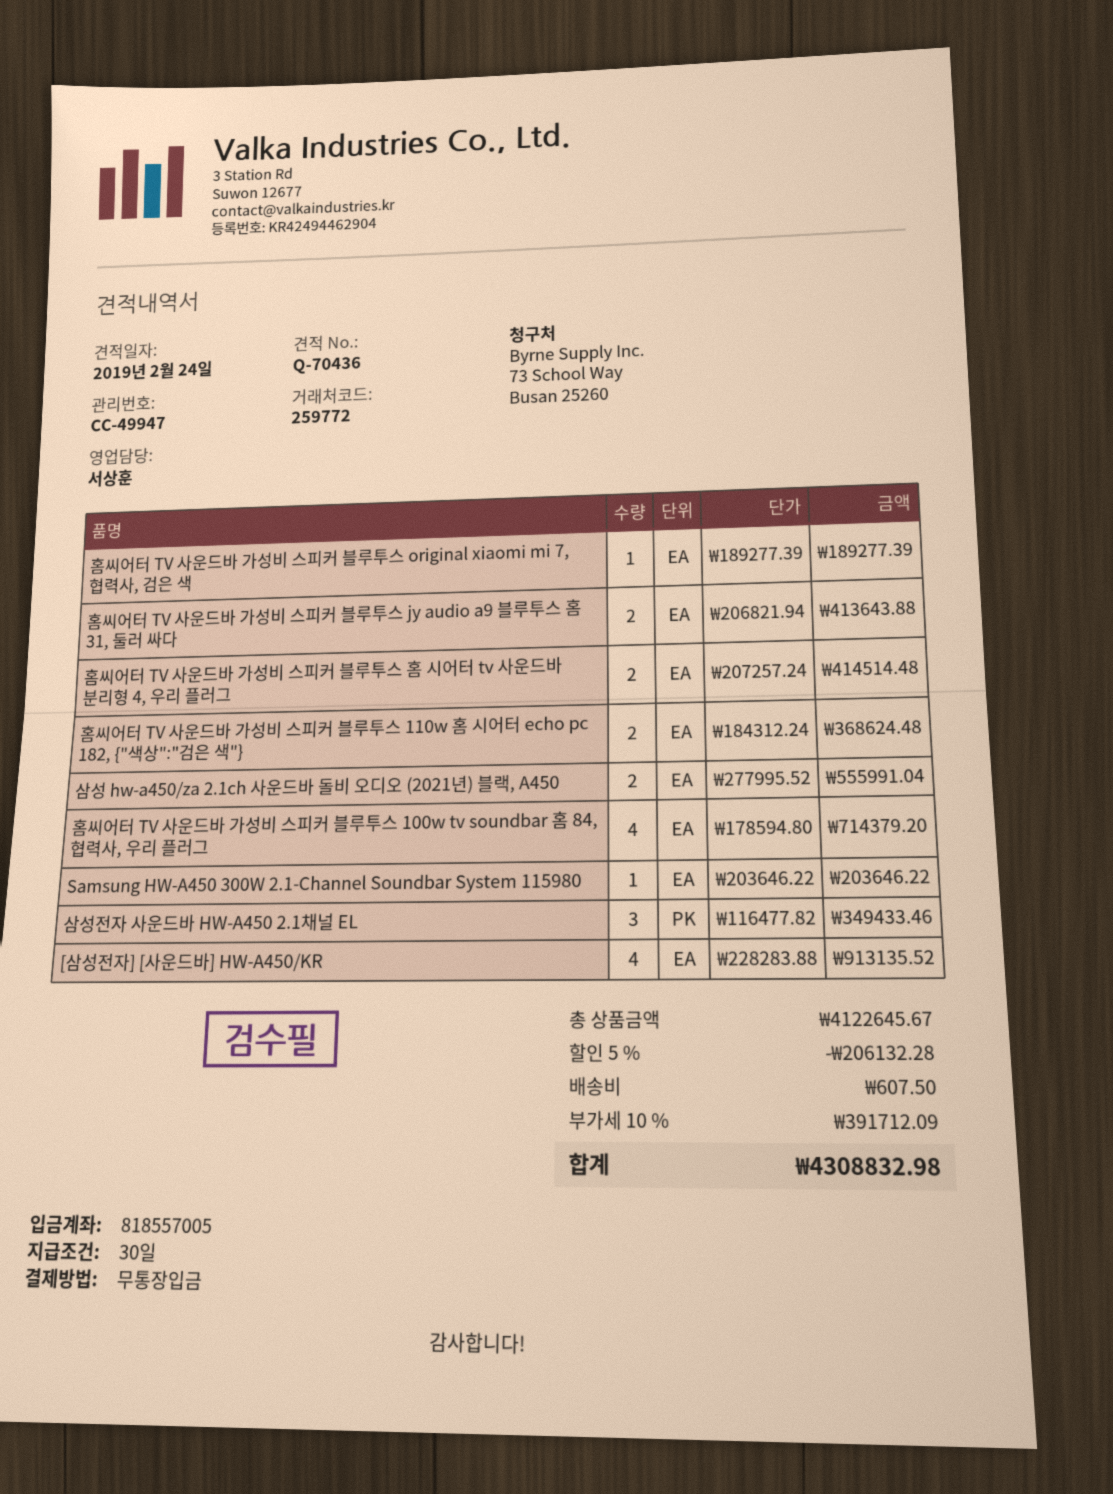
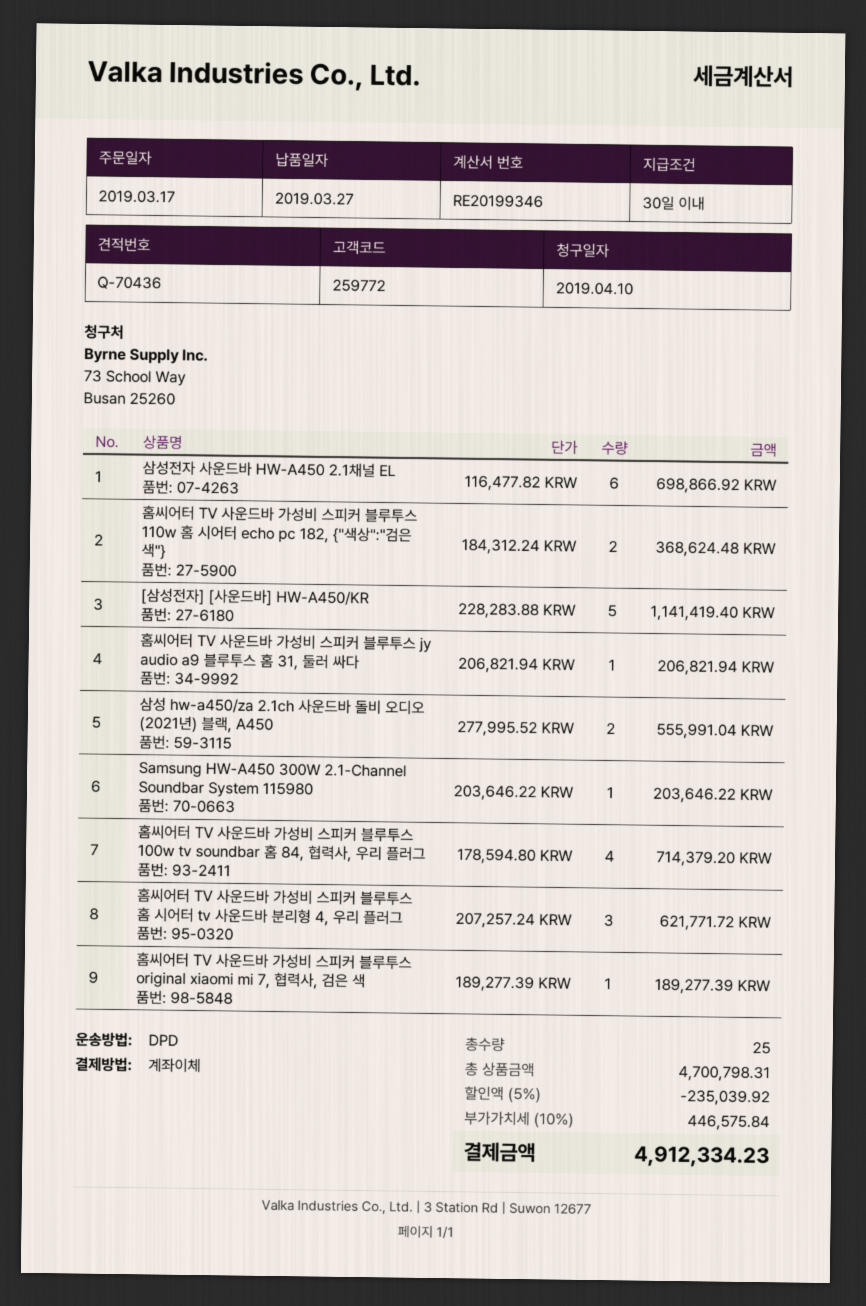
홈씨어터 TV 사운드바 가성비 스피커 블루투스 jy audio a9 블루투스 홈 31, 둘러 싸다: 2 x 206821.94 = 413643.88 -> 1 x 206821.94 = 206821.94
홈씨어터 TV 사운드바 가성비 스피커 블루투스 홈 시어터 tv 사운드바 분리형 4, 우리 플러그: 2 x 207257.24 = 414514.48 -> 3 x 207257.24 = 621771.72
삼성전자 사운드바 HW-A450 2.1채널 EL: 3 x 116477.82 = 349433.46 -> 6 x 116477.82 = 698866.92
[삼성전자] [사운드바] HW-A450/KR: 4 x 228283.88 = 913135.52 -> 5 x 228283.88 = 1141419.40
subtotal: 4122645.67 -> 4700798.31
discount: 5% = 206132.28 -> 5% = 235039.92
shipping: 607.50 -> none
tax: 10% = 391712.09 -> 10% = 446575.84
total: 4308832.98 -> 4912334.23

